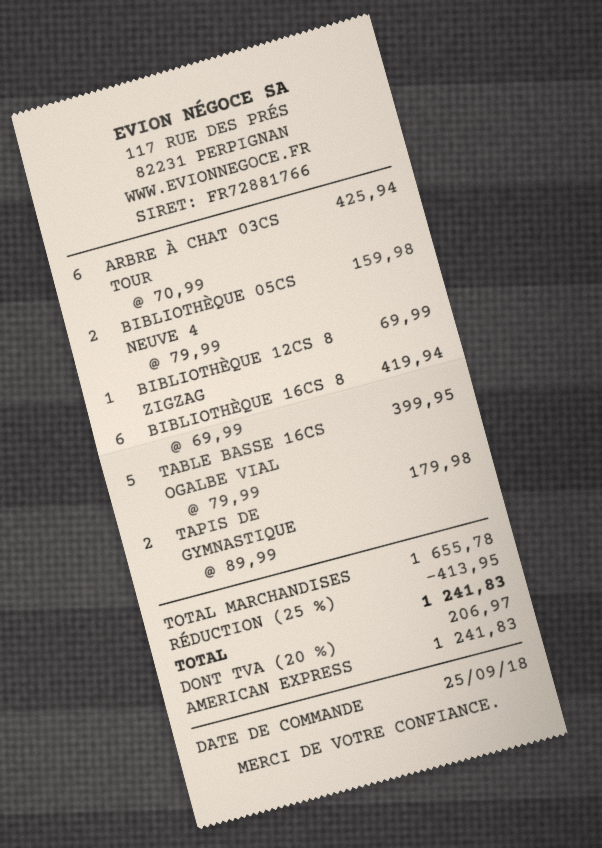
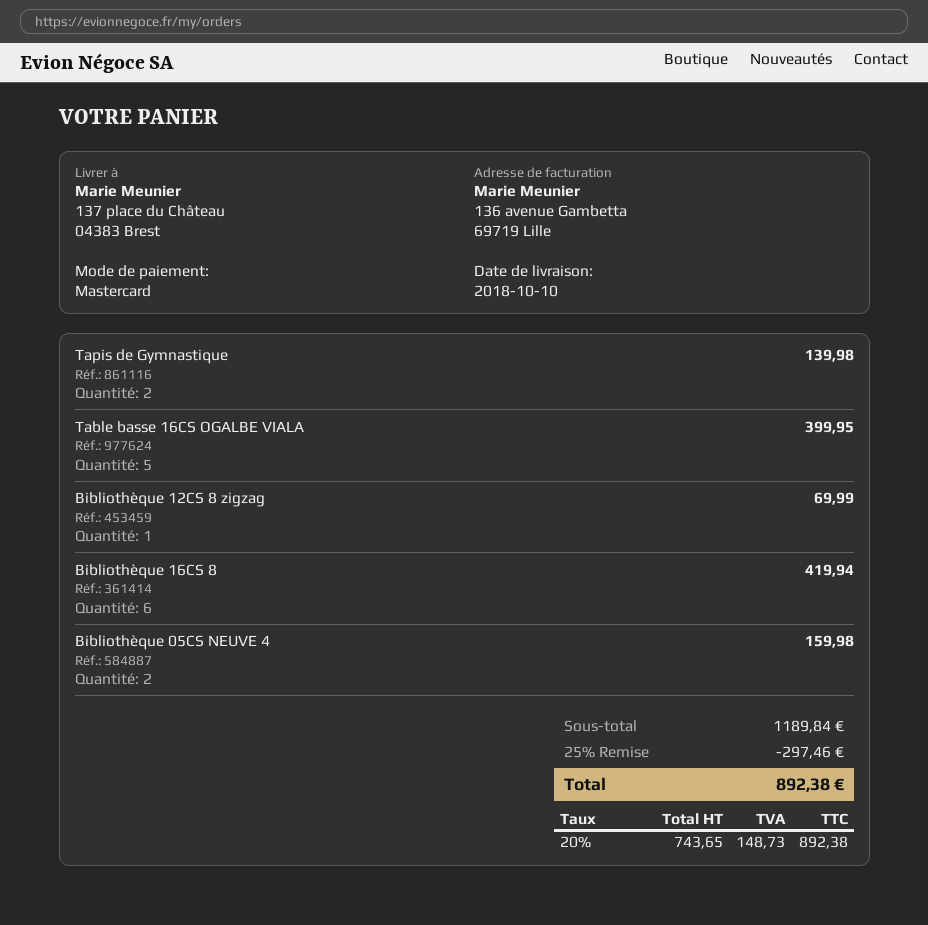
payment method: American Express -> Mastercard
ARBRE À CHAT 03CS TOUR: 6 for 425.94 -> none
TAPIS DE GYMNASTIQUE: 2 for 179.98 -> 2 for 139.98
subtotal: 1655.78 -> 1189.84
discount: 25% = 413.95 -> 25% = 297.46
tax: 20% = 206.97 -> 20% = 148.73
total: 1241.83 -> 892.38

